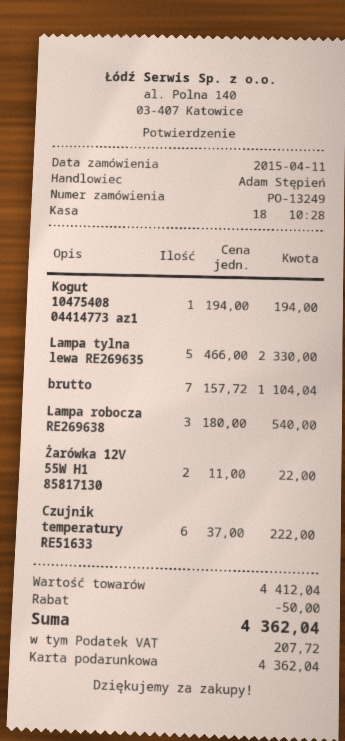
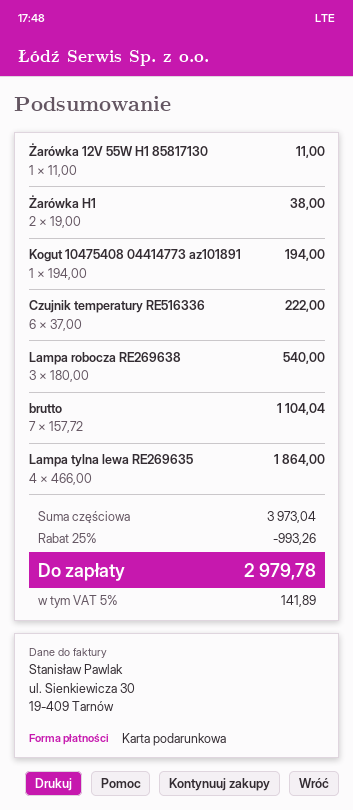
Lampa tylna lewa RE269635: 5 x 466.00 = 2330.00 -> 4 x 466.00 = 1864.00
Żarówka 12V 55W H1 85817130: 2 x 11.00 = 22.00 -> 1 x 11.00 = 11.00
Żarówka H1: none -> 2 x 19.00 = 38.00
subtotal: 4412.04 -> 3973.04
discount: 50.00 -> 993.26
tax: 207.72 -> 141.89
total: 4362.04 -> 2979.78

